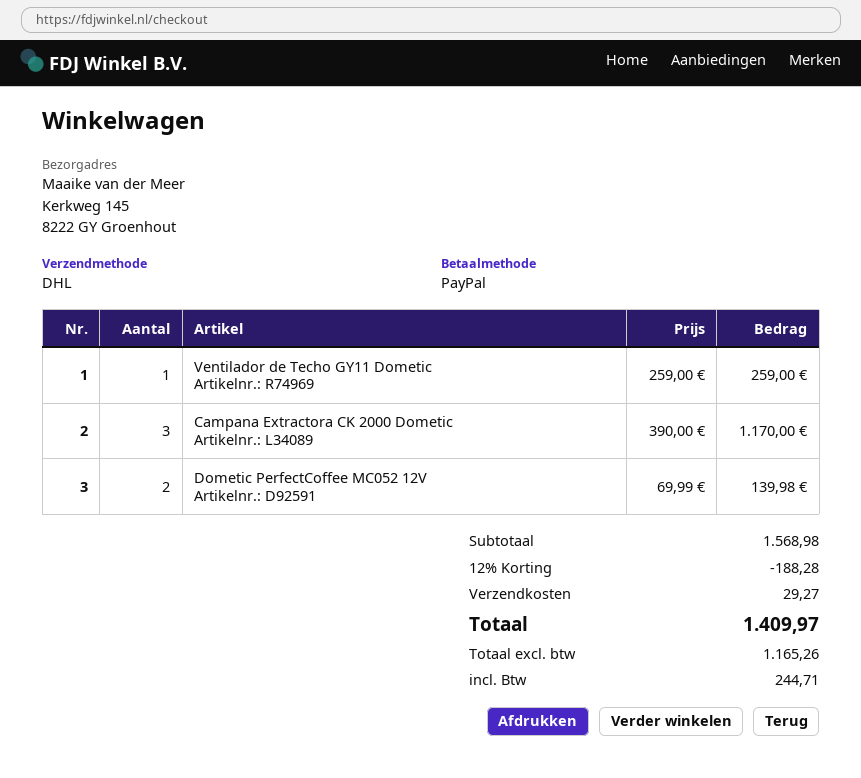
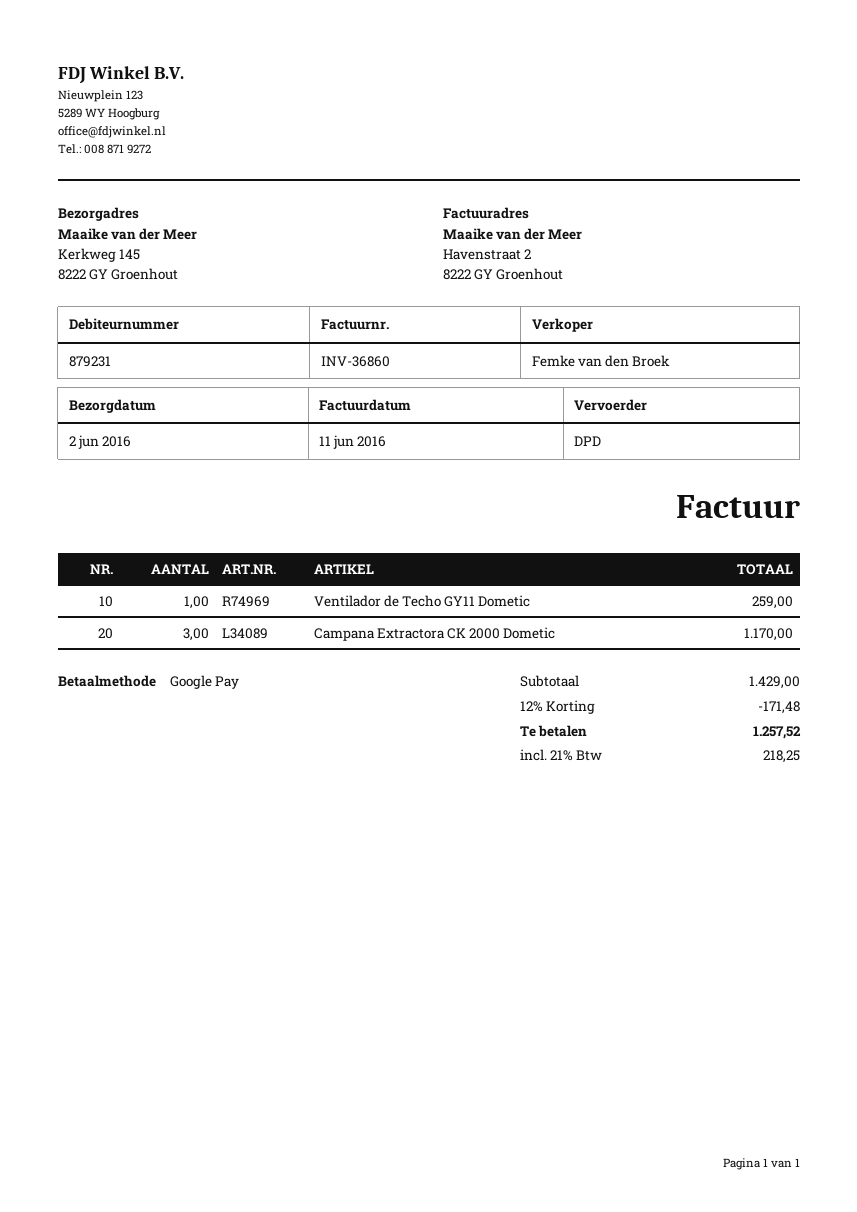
payment method: PayPal -> Google Pay
shipping method: DHL -> DPD
Dometic PerfectCoffee MC052 12V: 2 for 139.98 -> none
subtotal: 1568.98 -> 1429.00
discount: 12% = 188.28 -> 12% = 171.48
shipping: 29.27 -> none
tax: 244.71 -> 218.25
total: 1409.97 -> 1257.52

